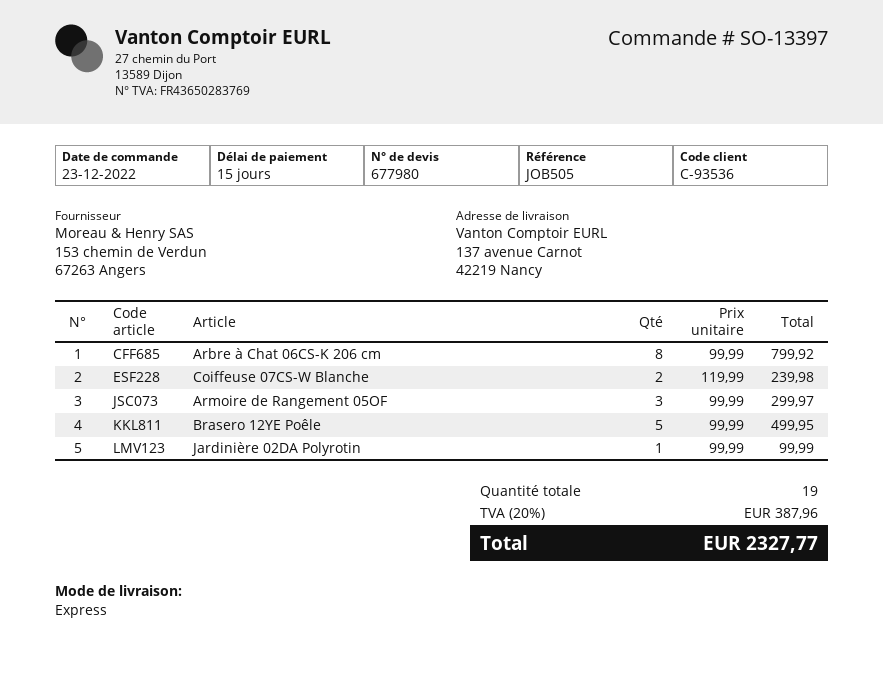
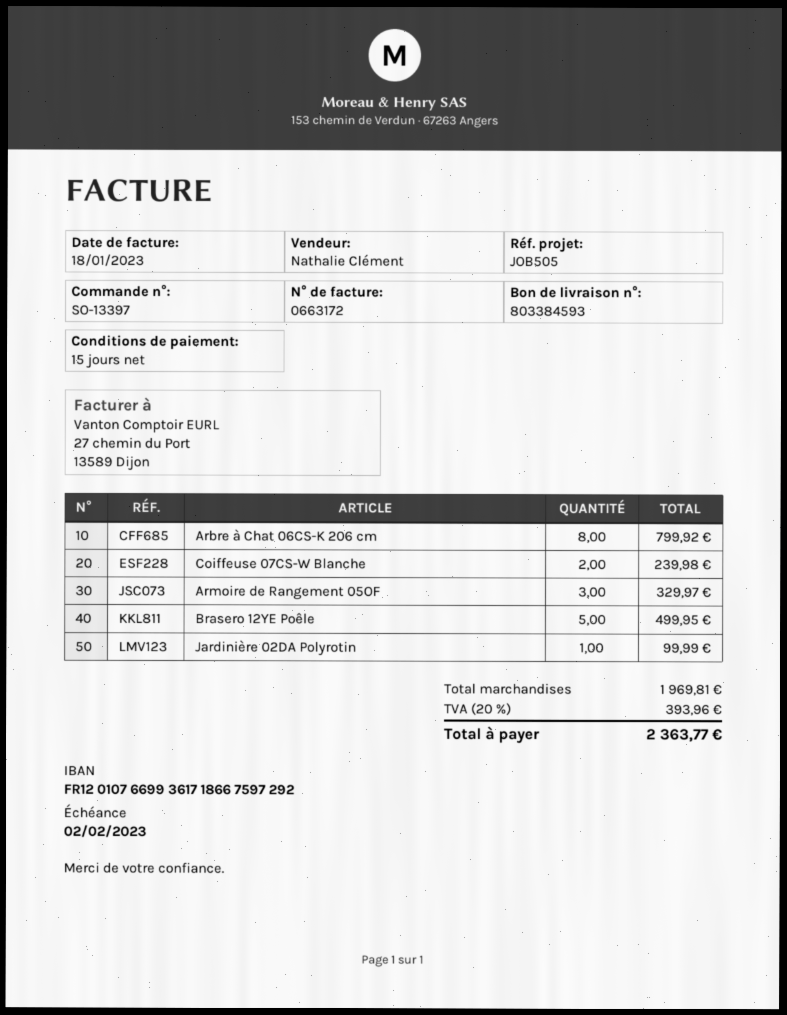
Armoire de Rangement 05OF: 3 for 299.97 -> 3 for 329.97
tax: 20% = 387.96 -> 20% = 393.96
total: 2327.77 -> 2363.77

